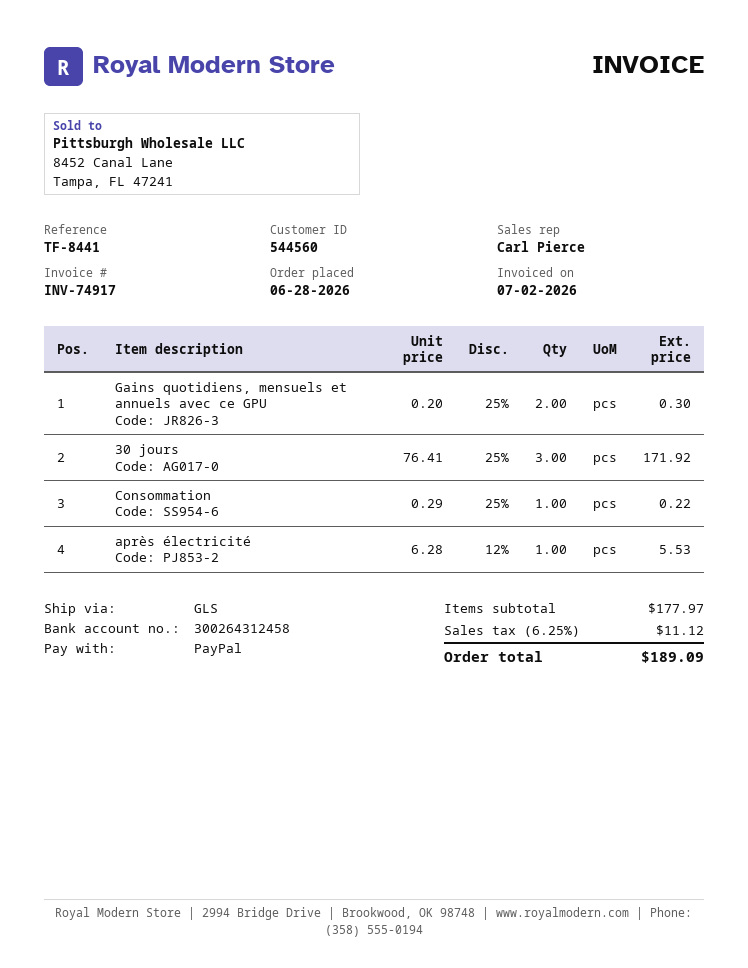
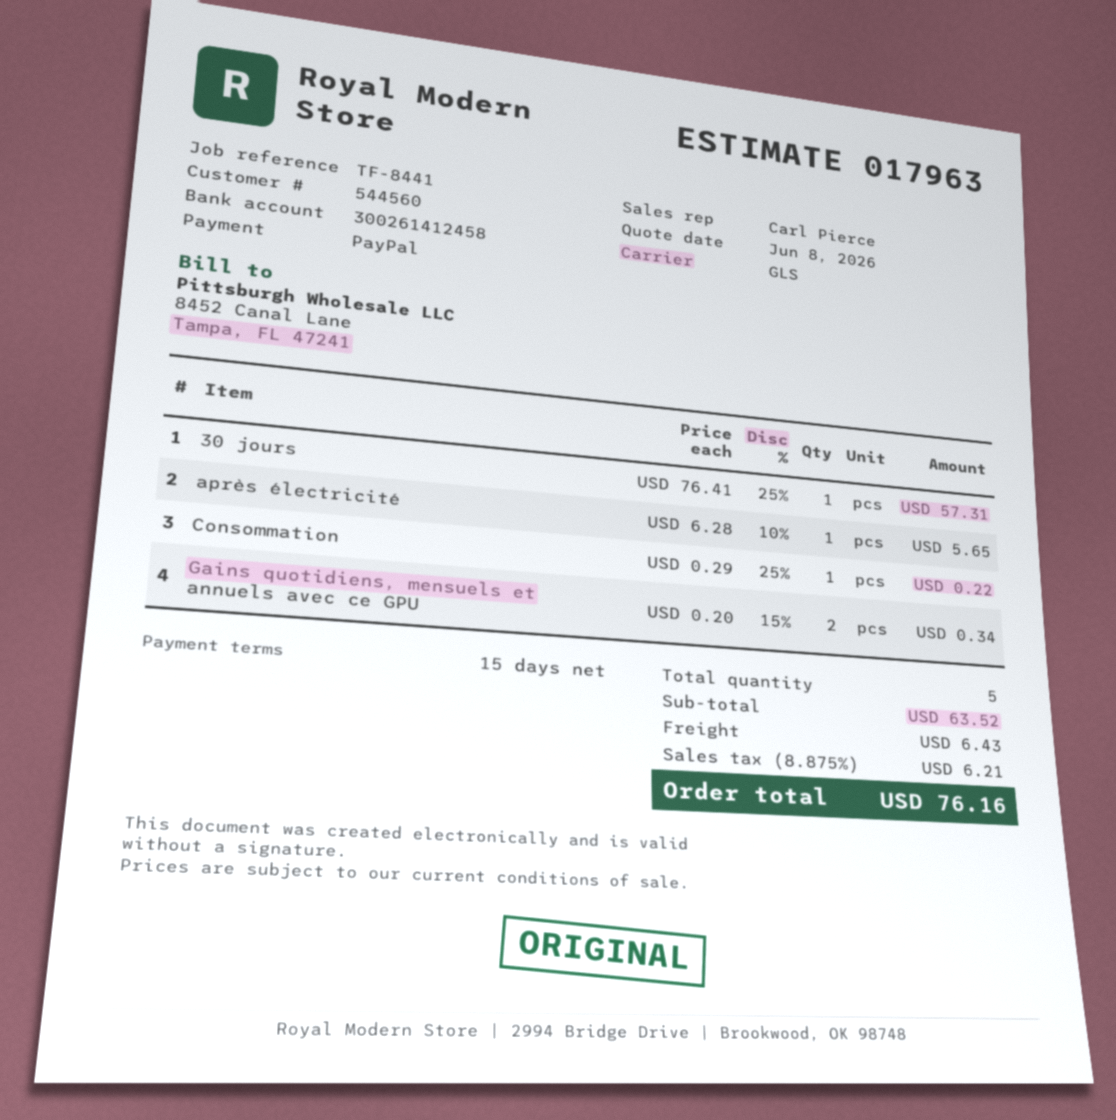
bank account: 300264312458 -> 300261412458
Gains quotidiens, mensuels et annuels avec ce GPU: 2 x 0.20 - 25% = 0.30 -> 2 x 0.20 - 15% = 0.34
30 jours: 3 x 76.41 - 25% = 171.92 -> 1 x 76.41 - 25% = 57.31
après électricité: 1 x 6.28 - 12% = 5.53 -> 1 x 6.28 - 10% = 5.65
subtotal: 177.97 -> 63.52
shipping: none -> 6.43
tax: 6.25% = 11.12 -> 8.875% = 6.21
total: 189.09 -> 76.16

